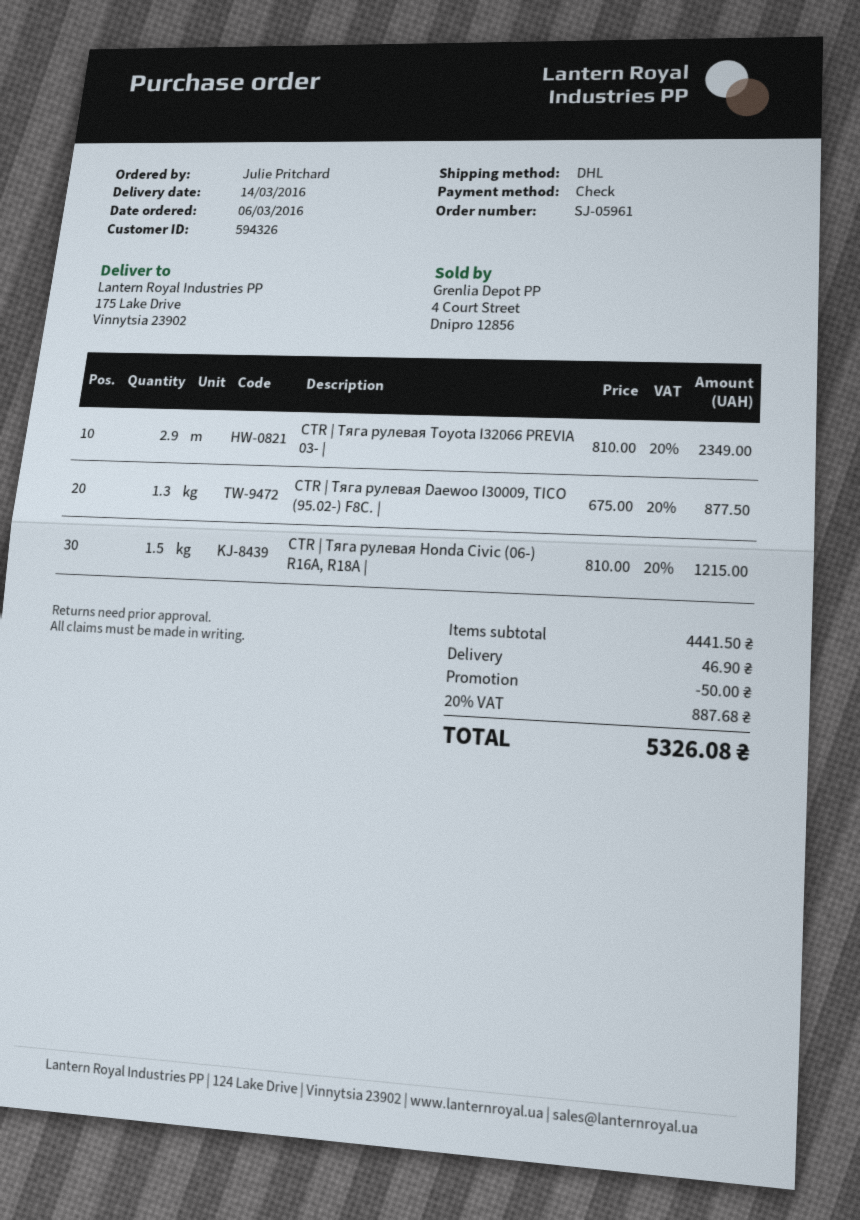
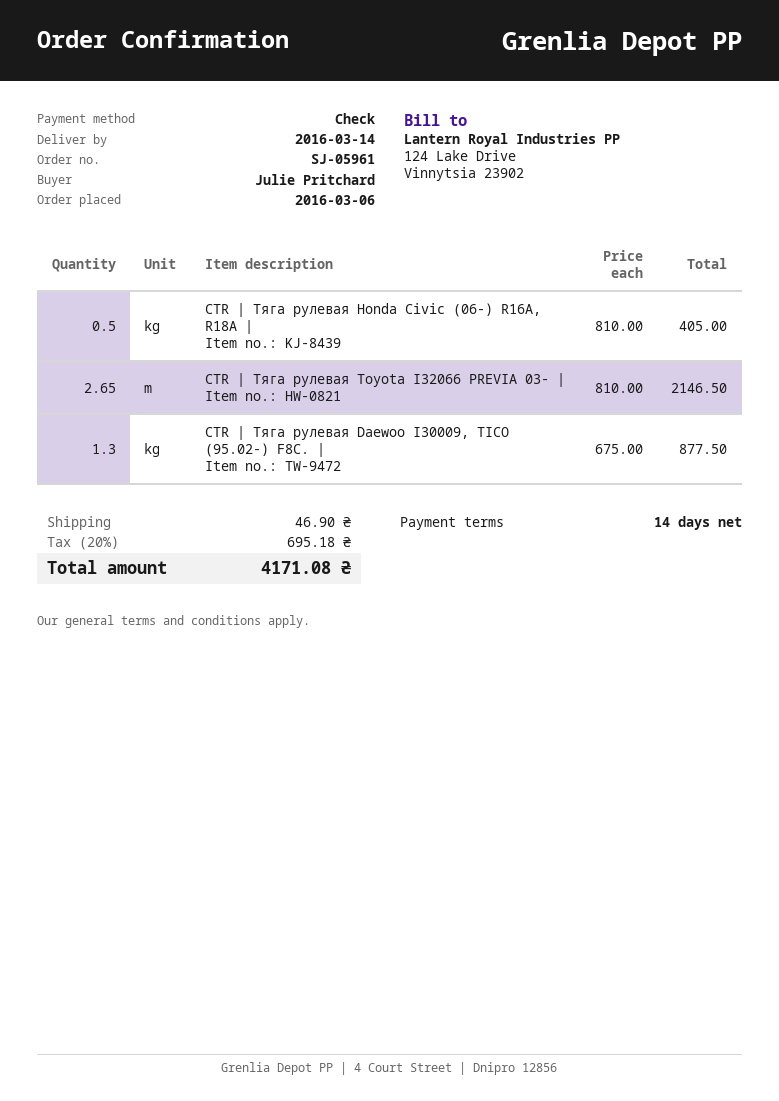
CTR | Тяга рулевая Toyota I32066 PREVIA 03- |: 2.9 x 810.00 = 2349.00 -> 2.65 x 810.00 = 2146.50
CTR | Тяга рулевая Honda Civic (06-) R16A, R18A |: 1.5 x 810.00 = 1215.00 -> 0.5 x 810.00 = 405.00
discount: 50.00 -> none
tax: 20% = 887.68 -> 20% = 695.18
total: 5326.08 -> 4171.08

